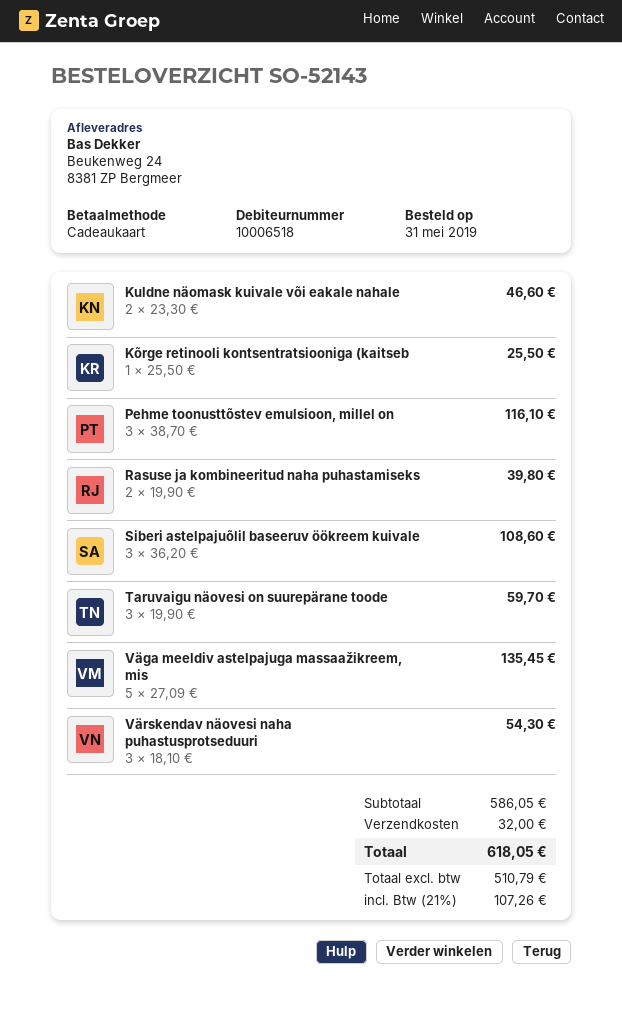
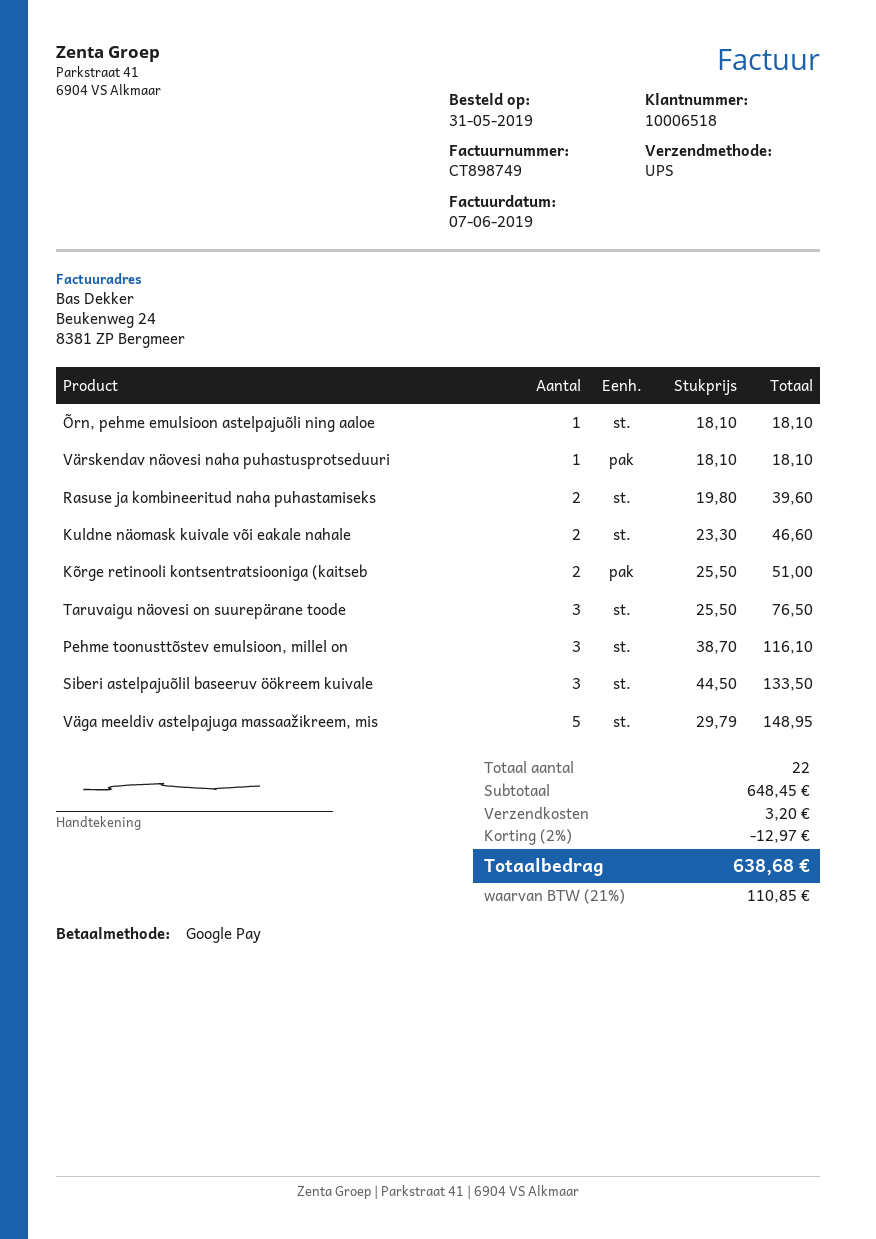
payment method: gift card -> Google Pay
Kõrge retinooli kontsentratsiooniga (kaitseb: 1 x 25.50 = 25.50 -> 2 x 25.50 = 51.00
Rasuse ja kombineeritud naha puhastamiseks: 2 x 19.90 = 39.80 -> 2 x 19.80 = 39.60
Siberi astelpajuõlil baseeruv öökreem kuivale: 3 x 36.20 = 108.60 -> 3 x 44.50 = 133.50
Taruvaigu näovesi on suurepärane toode: 3 x 19.90 = 59.70 -> 3 x 25.50 = 76.50
Väga meeldiv astelpajuga massaažikreem, mis: 5 x 27.09 = 135.45 -> 5 x 29.79 = 148.95
Värskendav näovesi naha puhastusprotseduuri: 3 x 18.10 = 54.30 -> 1 x 18.10 = 18.10
Õrn, pehme emulsioon astelpajuõli ning aaloe: none -> 1 x 18.10 = 18.10
subtotal: 586.05 -> 648.45
discount: none -> 2% = 12.97
shipping: 32.00 -> 3.20
tax: 21% = 107.26 -> 21% = 110.85
total: 618.05 -> 638.68

